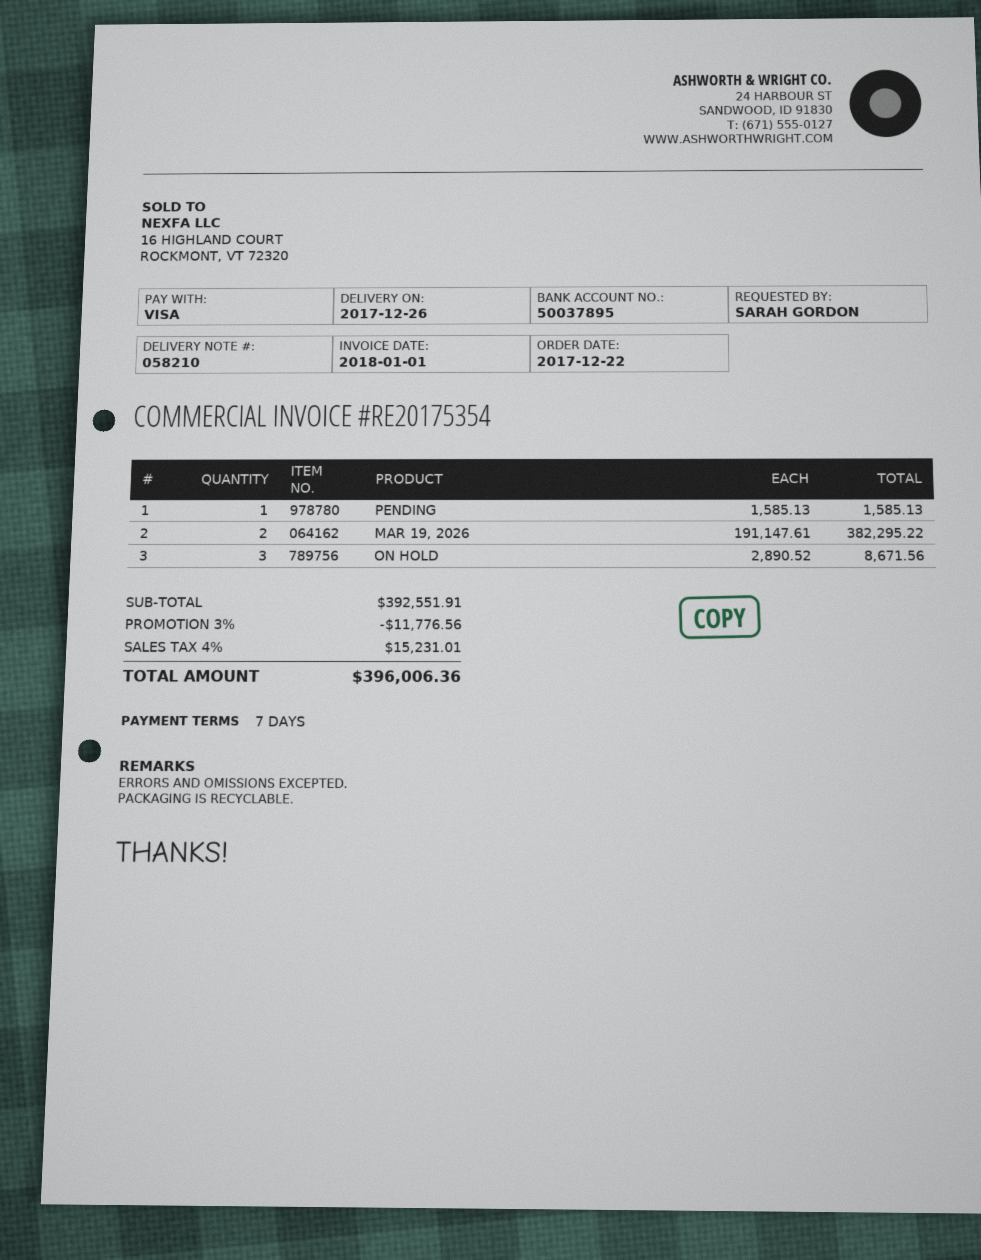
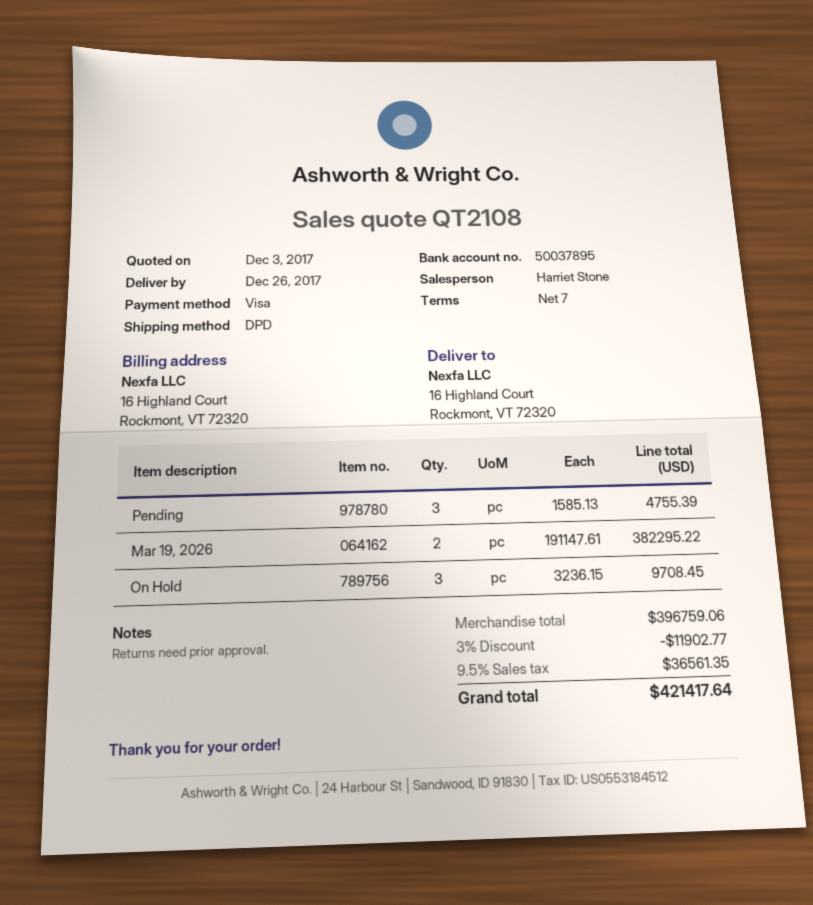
PENDING: 1 x 1585.13 = 1585.13 -> 3 x 1585.13 = 4755.39
ON HOLD: 3 x 2890.52 = 8671.56 -> 3 x 3236.15 = 9708.45
subtotal: 392551.91 -> 396759.06
discount: 3% = 11776.56 -> 3% = 11902.77
tax: 4% = 15231.01 -> 9.5% = 36561.35
total: 396006.36 -> 421417.64

